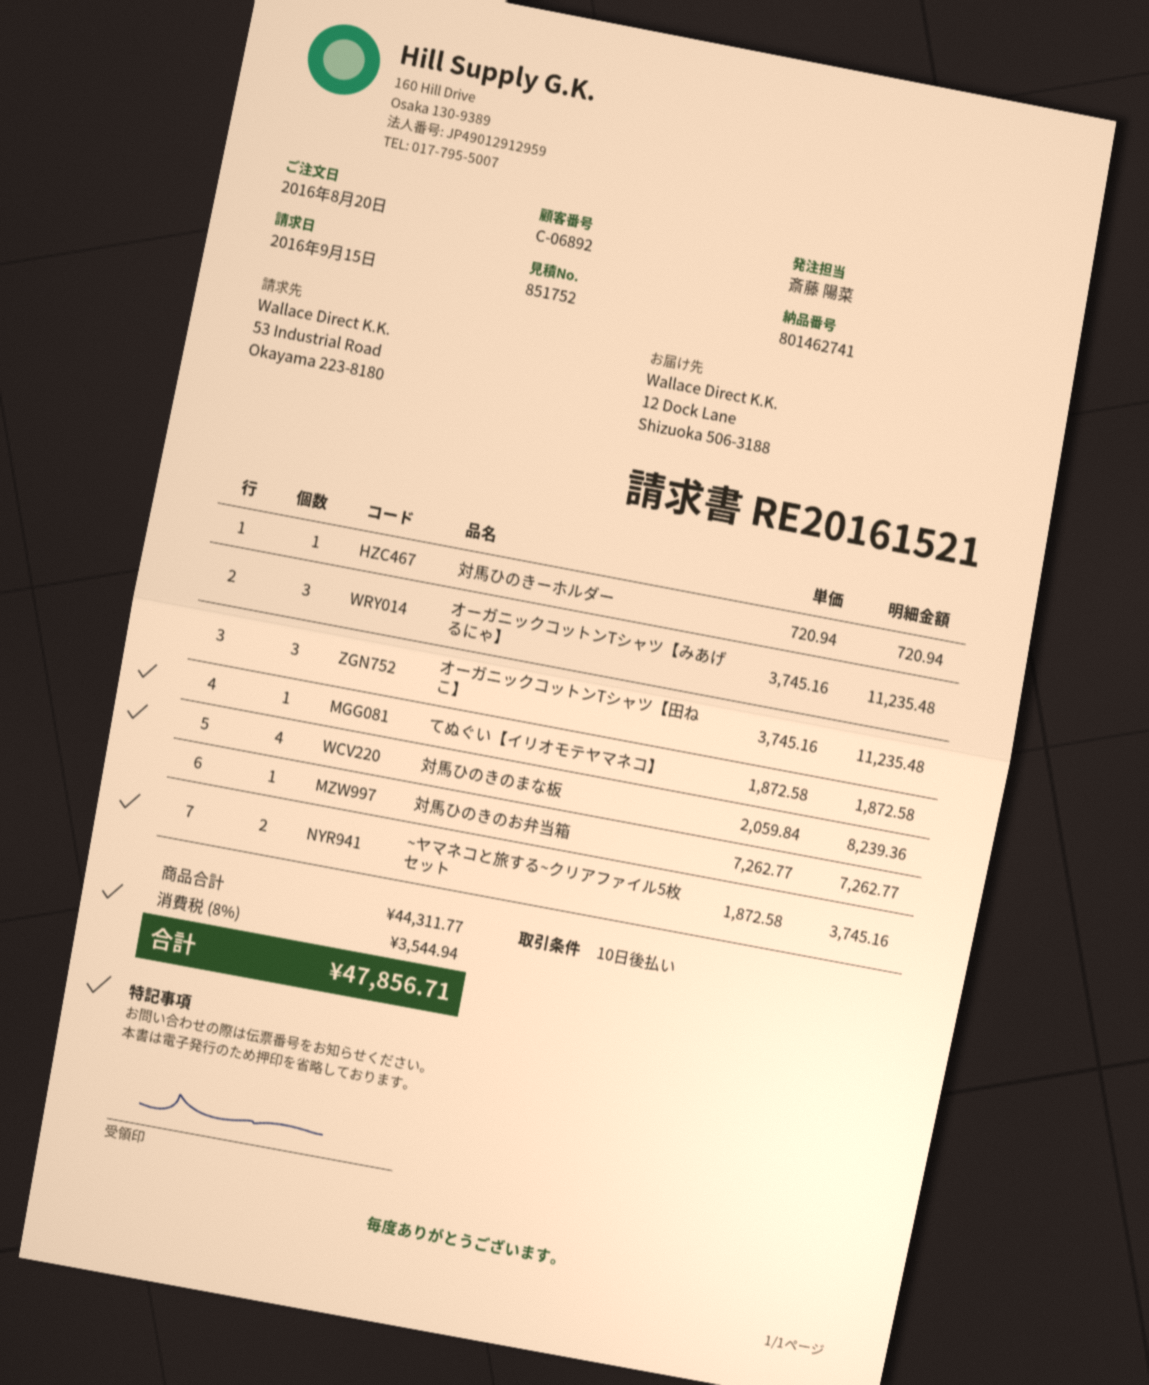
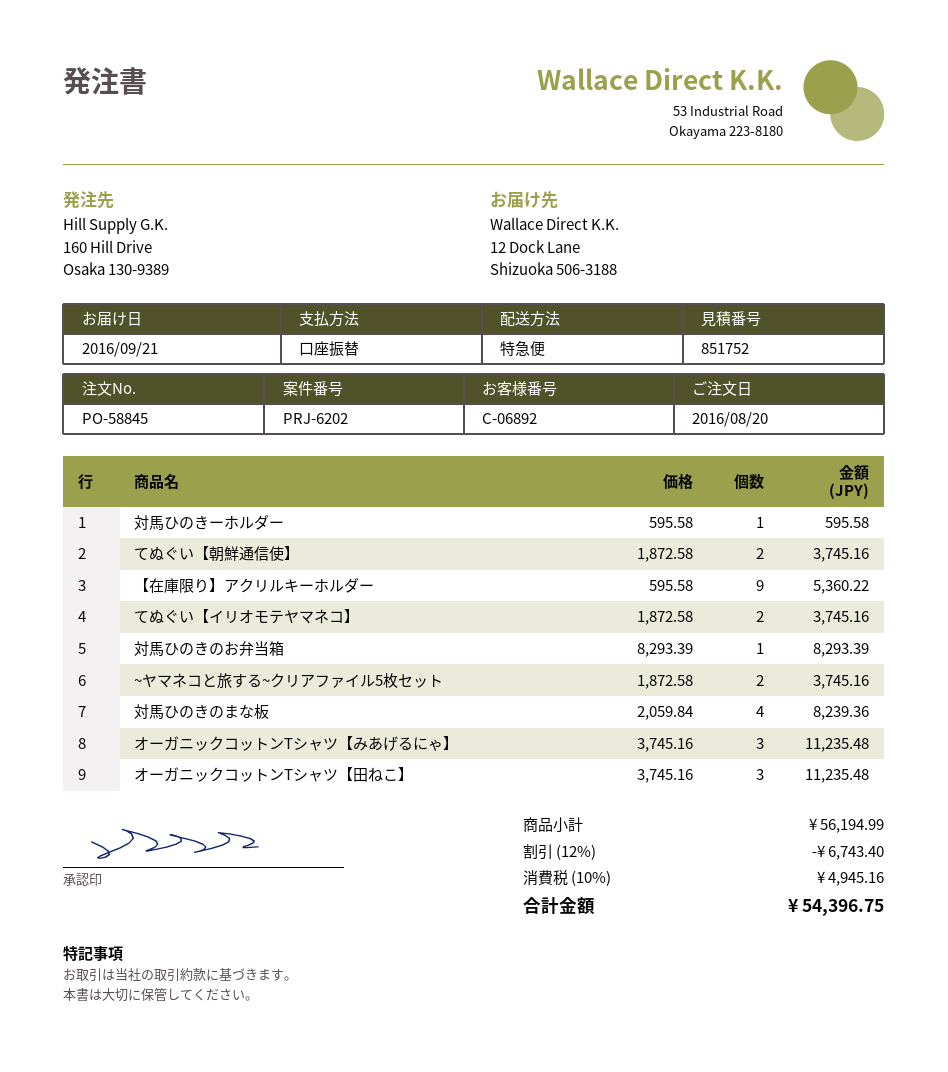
対馬ひのきーホルダー: 1 x 720.94 = 720.94 -> 1 x 595.58 = 595.58
てぬぐい【イリオモテヤマネコ】: 1 x 1872.58 = 1872.58 -> 2 x 1872.58 = 3745.16
対馬ひのきのお弁当箱: 1 x 7262.77 = 7262.77 -> 1 x 8293.39 = 8293.39
てぬぐい【朝鮮通信使】: none -> 2 x 1872.58 = 3745.16
【在庫限り】アクリルキーホルダー: none -> 9 x 595.58 = 5360.22
subtotal: 44311.77 -> 56194.99
discount: none -> 12% = 6743.40
tax: 8% = 3544.94 -> 10% = 4945.16
total: 47856.71 -> 54396.75

